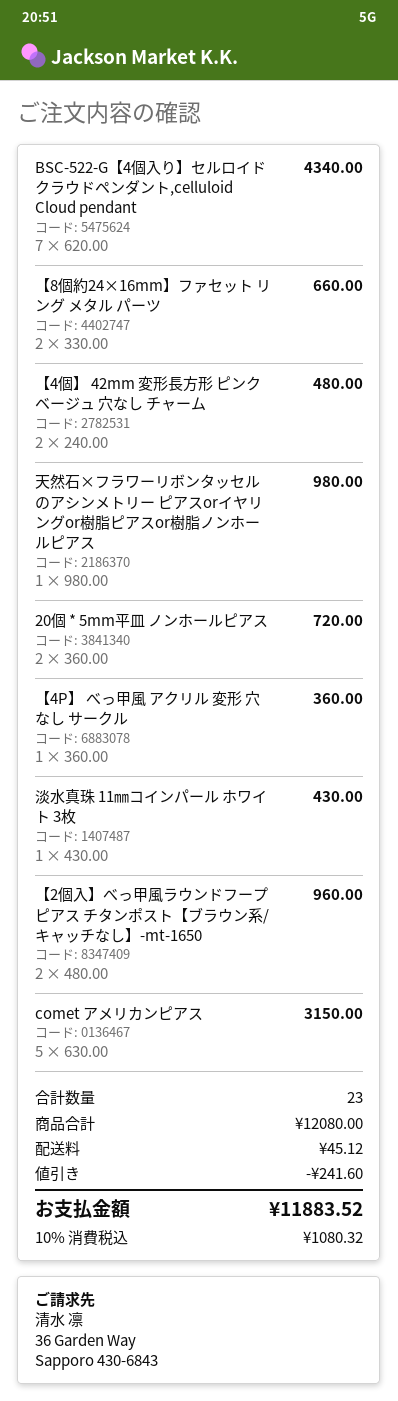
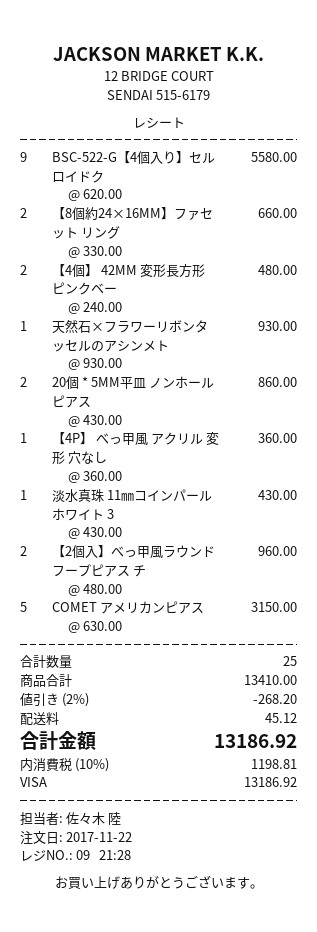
BSC-522-G【4個入り】セルロイドクラウドペンダント,celluloid Cloud pendant: 7 x 620.00 = 4340.00 -> 9 x 620.00 = 5580.00
天然石×フラワーリボンタッセルのアシンメトリー ピアスorイヤリングor樹脂ピアスor樹脂ノンホールピアス: 1 x 980.00 = 980.00 -> 1 x 930.00 = 930.00
20個 * 5mm平皿 ノンホールピアス: 2 x 360.00 = 720.00 -> 2 x 430.00 = 860.00
total quantity: 23 -> 25
subtotal: 12080.00 -> 13410.00
discount: 241.60 -> 268.20
tax: 10% = 1080.32 -> 10% = 1198.81
total: 11883.52 -> 13186.92

